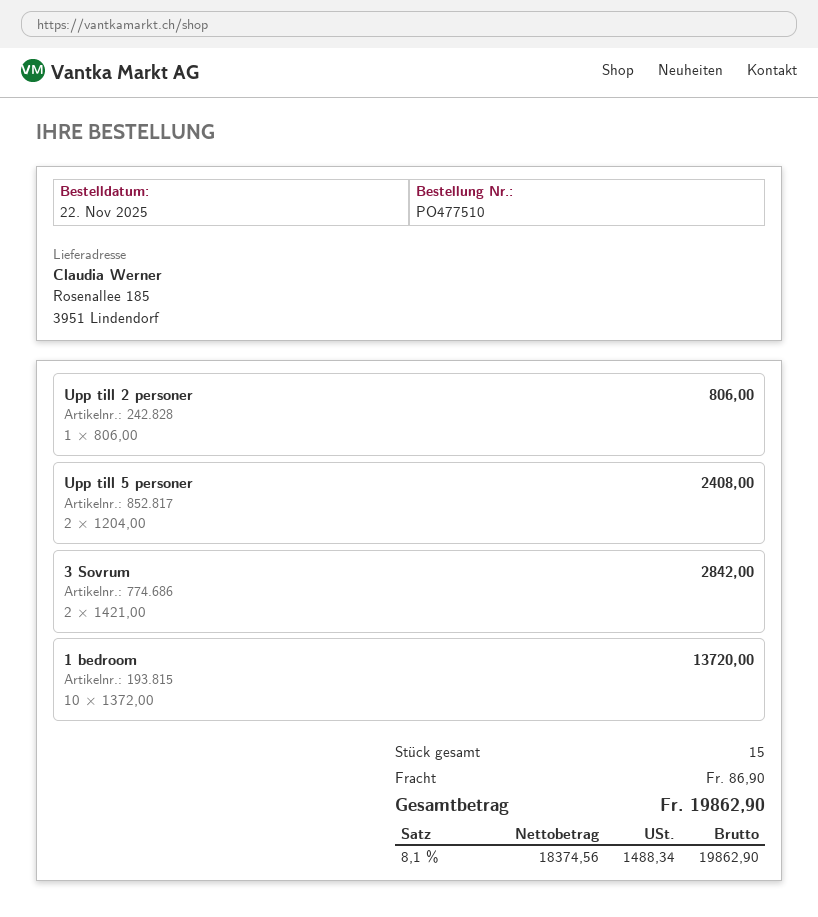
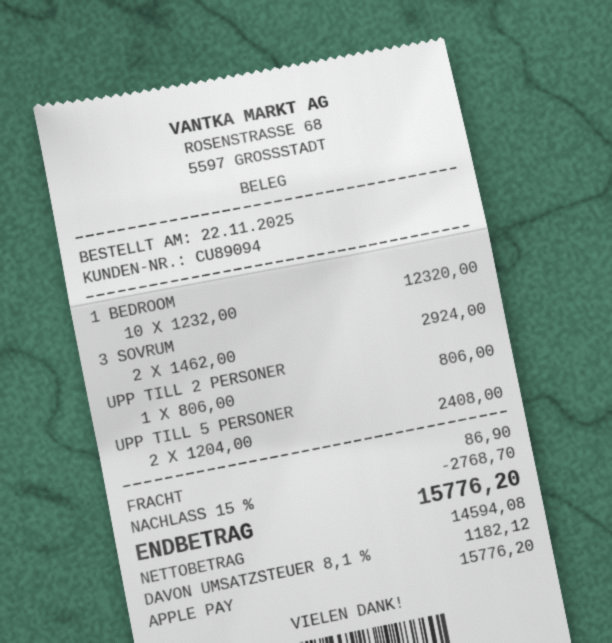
3 Sovrum: 2 x 1421.00 = 2842.00 -> 2 x 1462.00 = 2924.00
1 bedroom: 10 x 1372.00 = 13720.00 -> 10 x 1232.00 = 12320.00
discount: none -> 15% = 2768.70
net: 18374.56 -> 14594.08
tax: 8.1% = 1488.34 -> 8.1% = 1182.12
total: 19862.90 -> 15776.20

